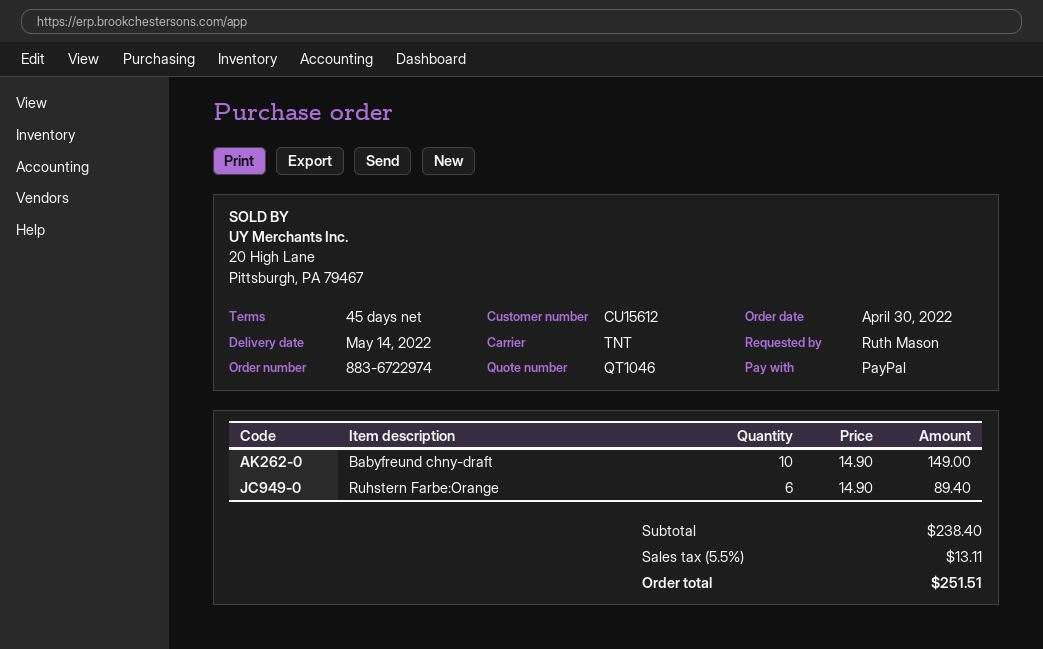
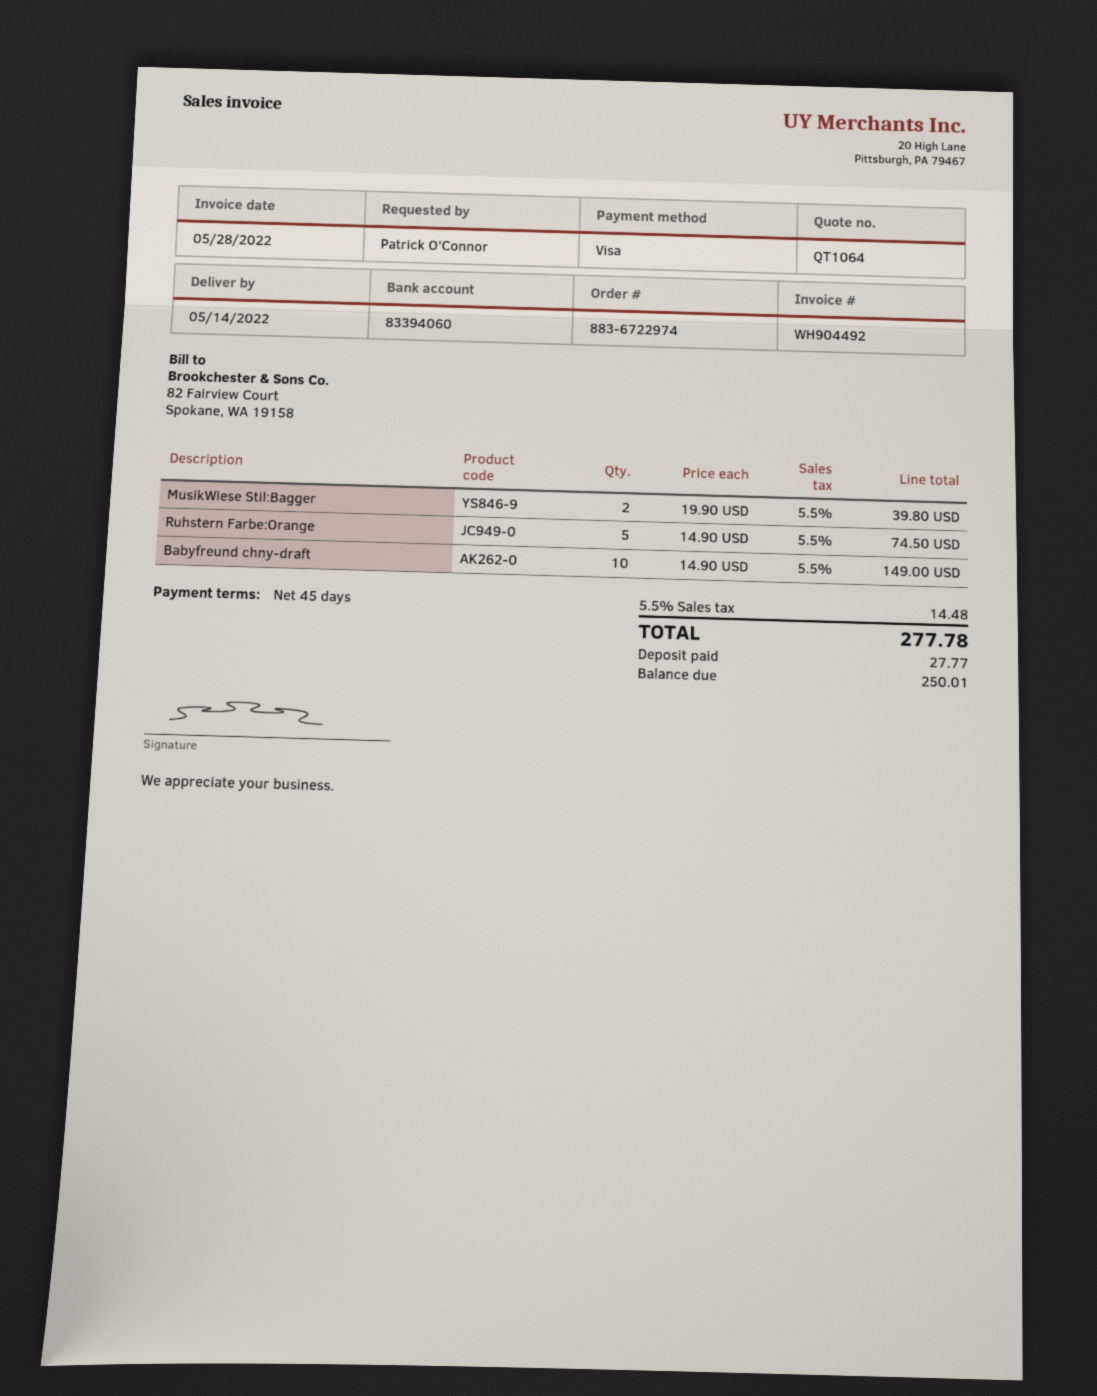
quote number: QT1046 -> QT1064
ordered by: Ruth Mason -> Patrick O'Connor
payment method: PayPal -> Visa
Ruhstern Farbe:Orange: 6 x 14.90 = 89.40 -> 5 x 14.90 = 74.50
MusikWiese Stil:Bagger: none -> 2 x 19.90 = 39.80
tax: 5.5% = 13.11 -> 5.5% = 14.48
total: 251.51 -> 277.78

